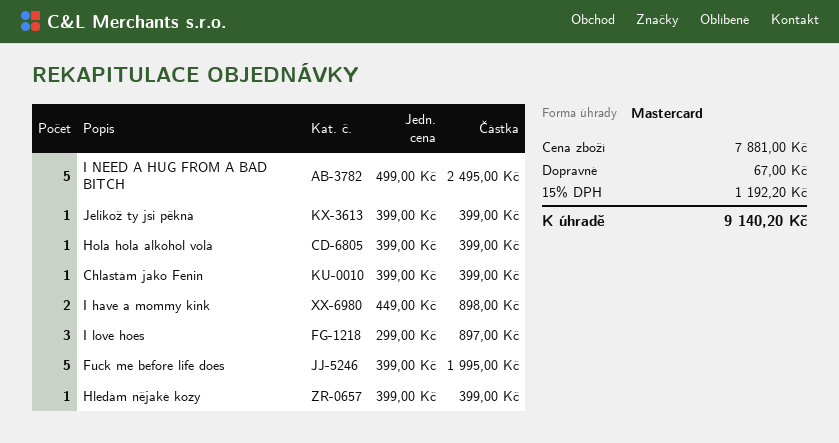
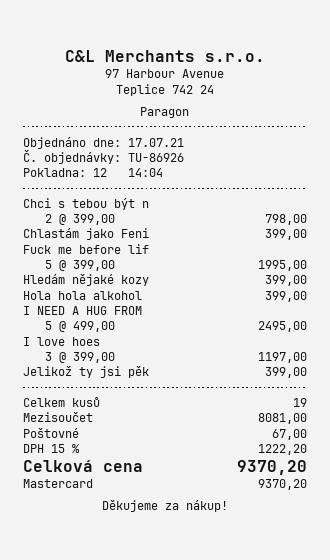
I have a mommy kink: 2 x 449.00 = 898.00 -> none
I love hoes: 3 x 299.00 = 897.00 -> 3 x 399.00 = 1197.00
Chci s tebou být n: none -> 2 x 399.00 = 798.00
subtotal: 7881.00 -> 8081.00
tax: 15% = 1192.20 -> 15% = 1222.20
total: 9140.20 -> 9370.20

